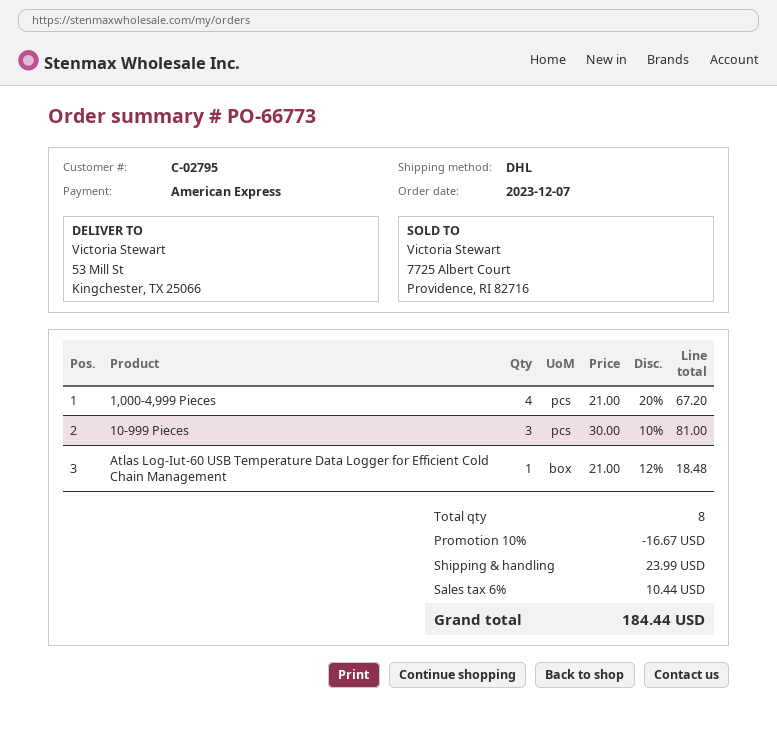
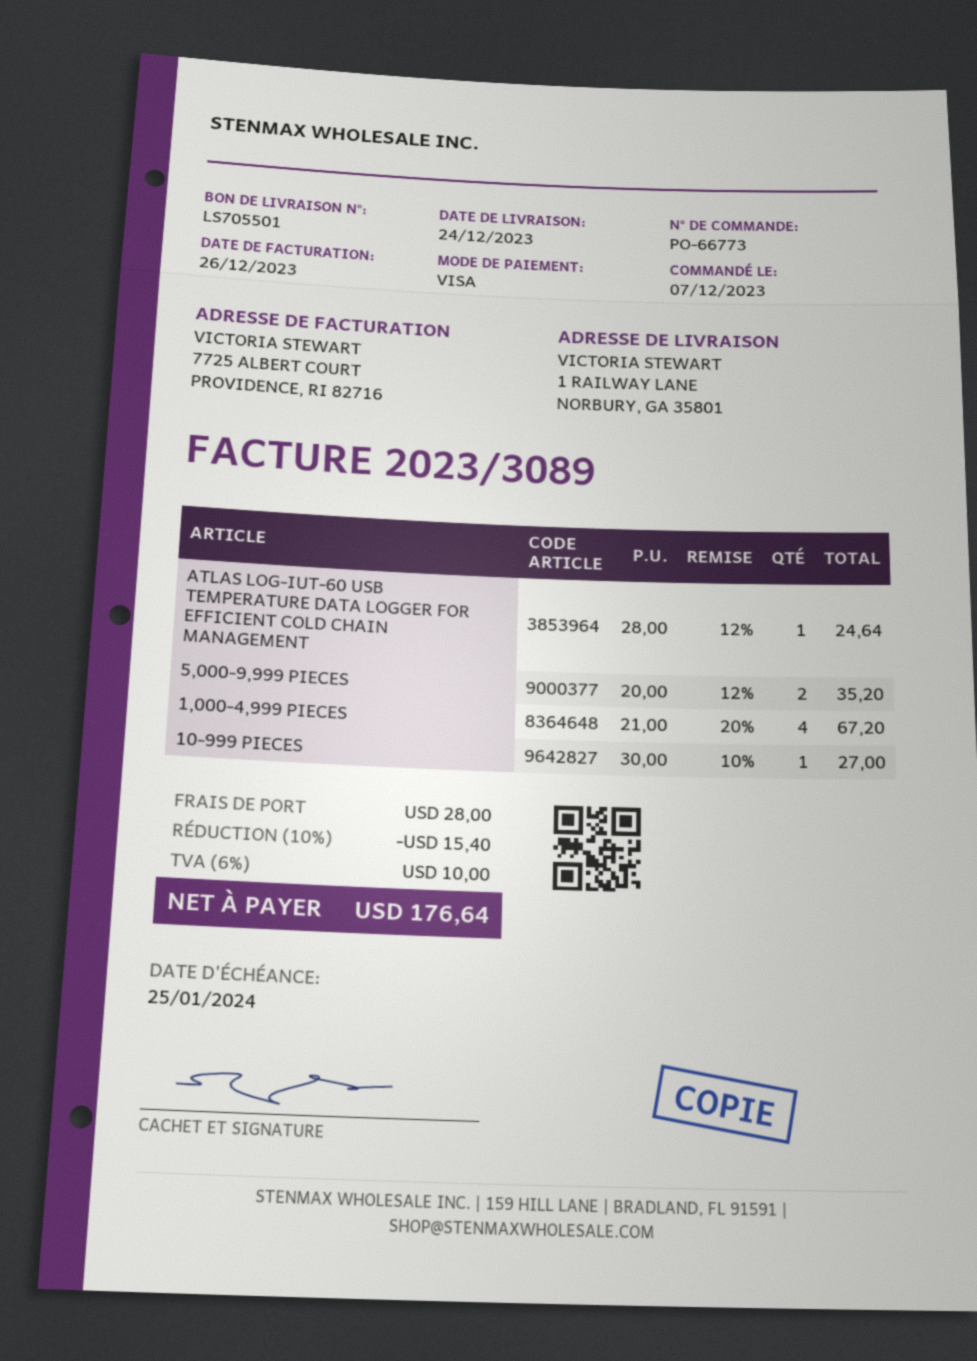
payment method: American Express -> Visa
ship to: 53 Mill St, Kingchester, TX 25066 -> 1 RAILWAY LANE, NORBURY, GA 35801
10-999 Pieces: 3 x 30.00 - 10% = 81.00 -> 1 x 30.00 - 10% = 27.00
Atlas Log-Iut-60 USB Temperature Data Logger for Efficient Cold Chain Management: 1 x 21.00 - 12% = 18.48 -> 1 x 28.00 - 12% = 24.64
5,000-9,999 PIECES: none -> 2 x 20.00 - 12% = 35.20
discount: 10% = 16.67 -> 10% = 15.40
shipping: 23.99 -> 28.00
tax: 6% = 10.44 -> 6% = 10.00
total: 184.44 -> 176.64

